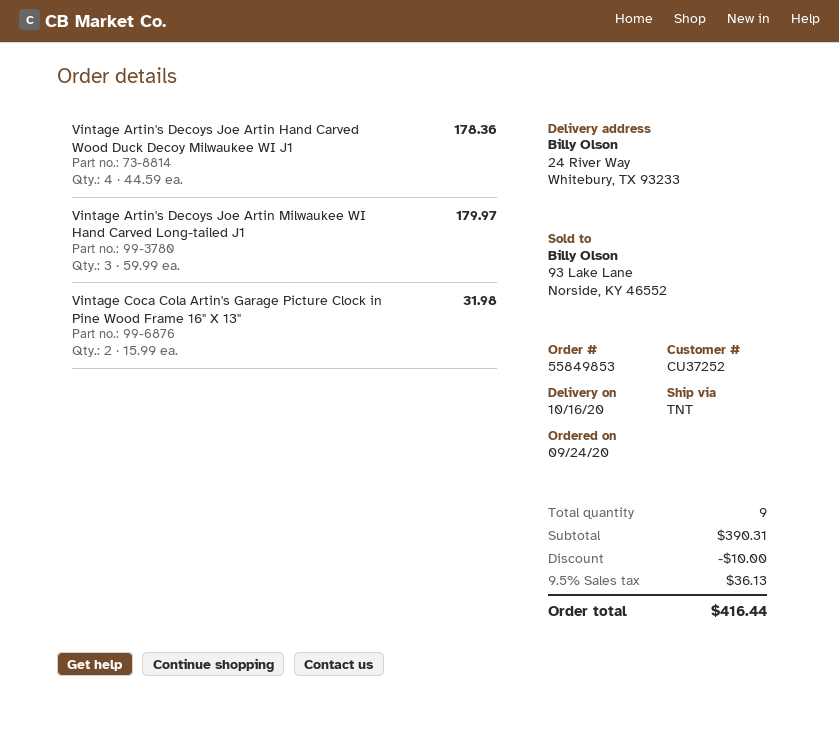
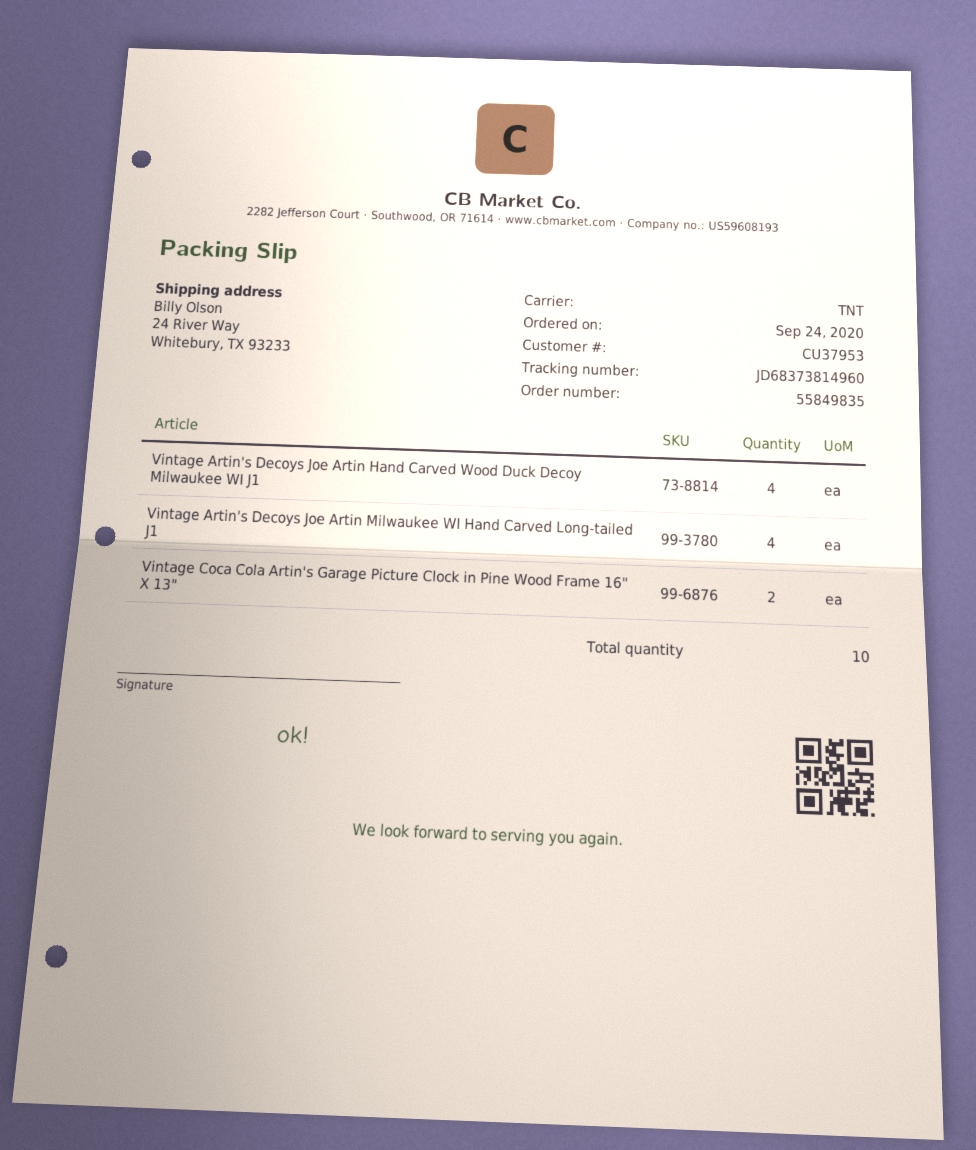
order number: 55849853 -> 55849835
customer number: CU37252 -> CU37953
Vintage Artin's Decoys Joe Artin Milwaukee WI Hand Carved Long-tailed J1: 3 -> 4
total quantity: 9 -> 10

